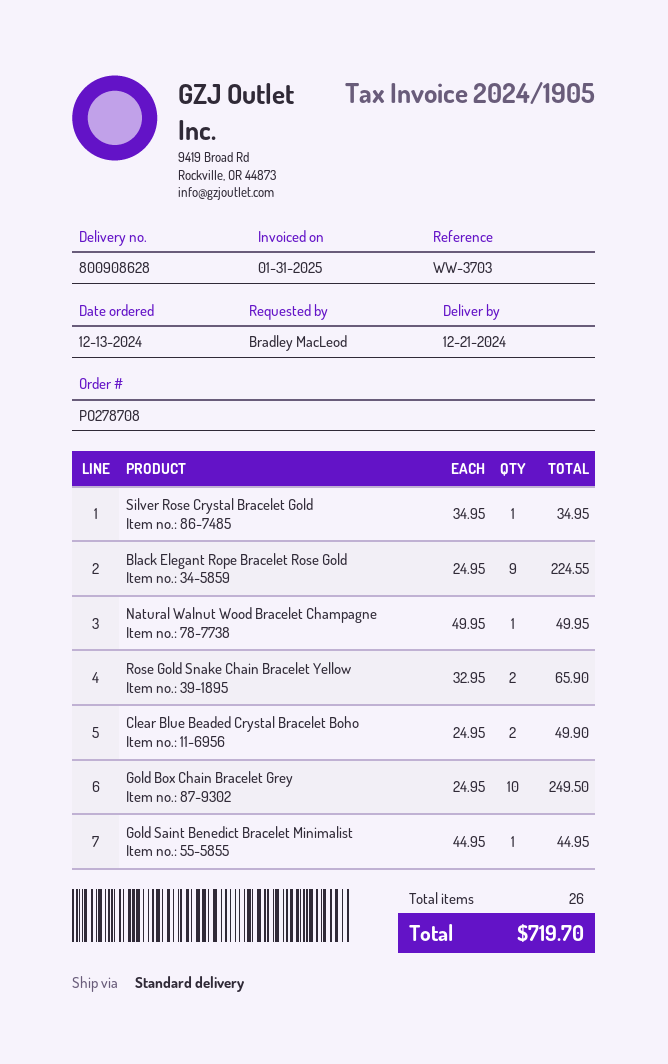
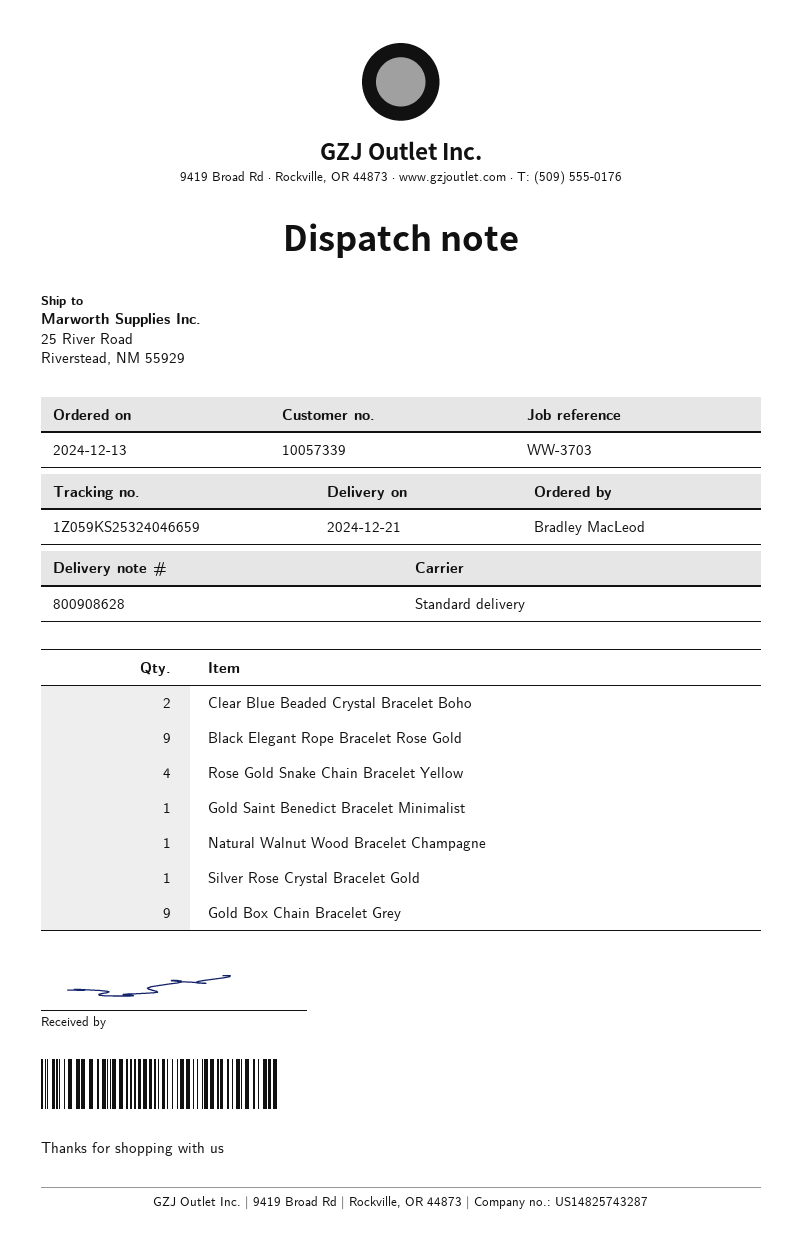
Rose Gold Snake Chain Bracelet Yellow: 2 -> 4
Gold Box Chain Bracelet Grey: 10 -> 9

